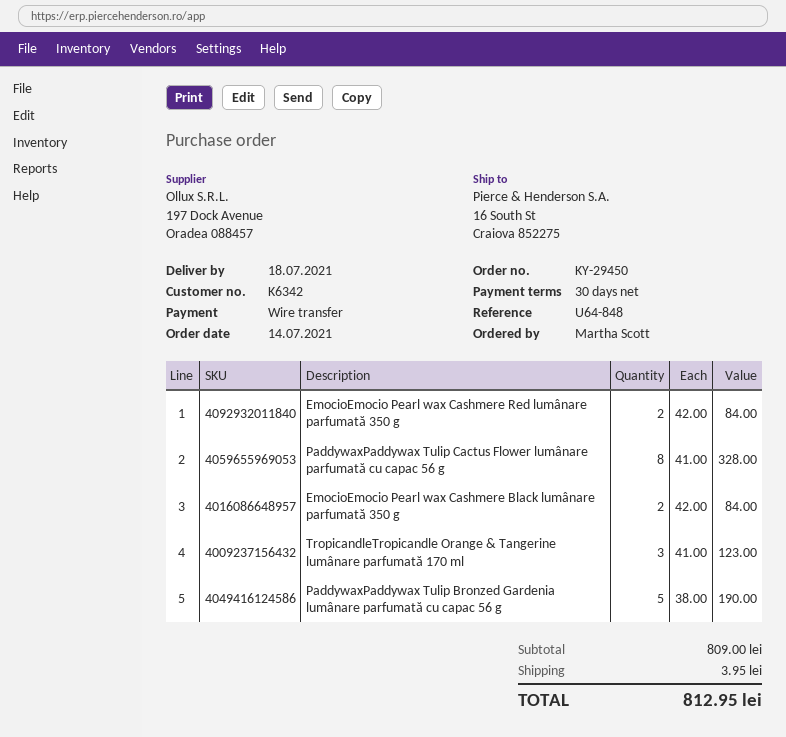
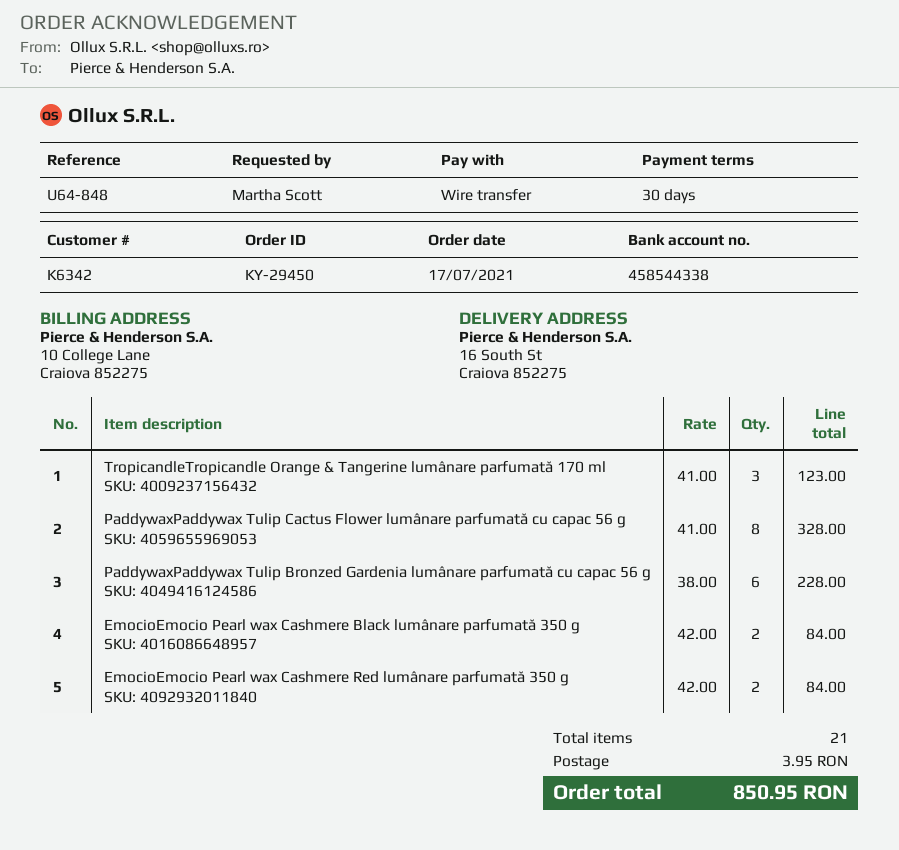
order date: 2021-07-14 -> 2021-07-17
PaddywaxPaddywax Tulip Bronzed Gardenia lumânare parfumată cu capac 56 g: 5 x 38.00 = 190.00 -> 6 x 38.00 = 228.00
total: 812.95 -> 850.95

